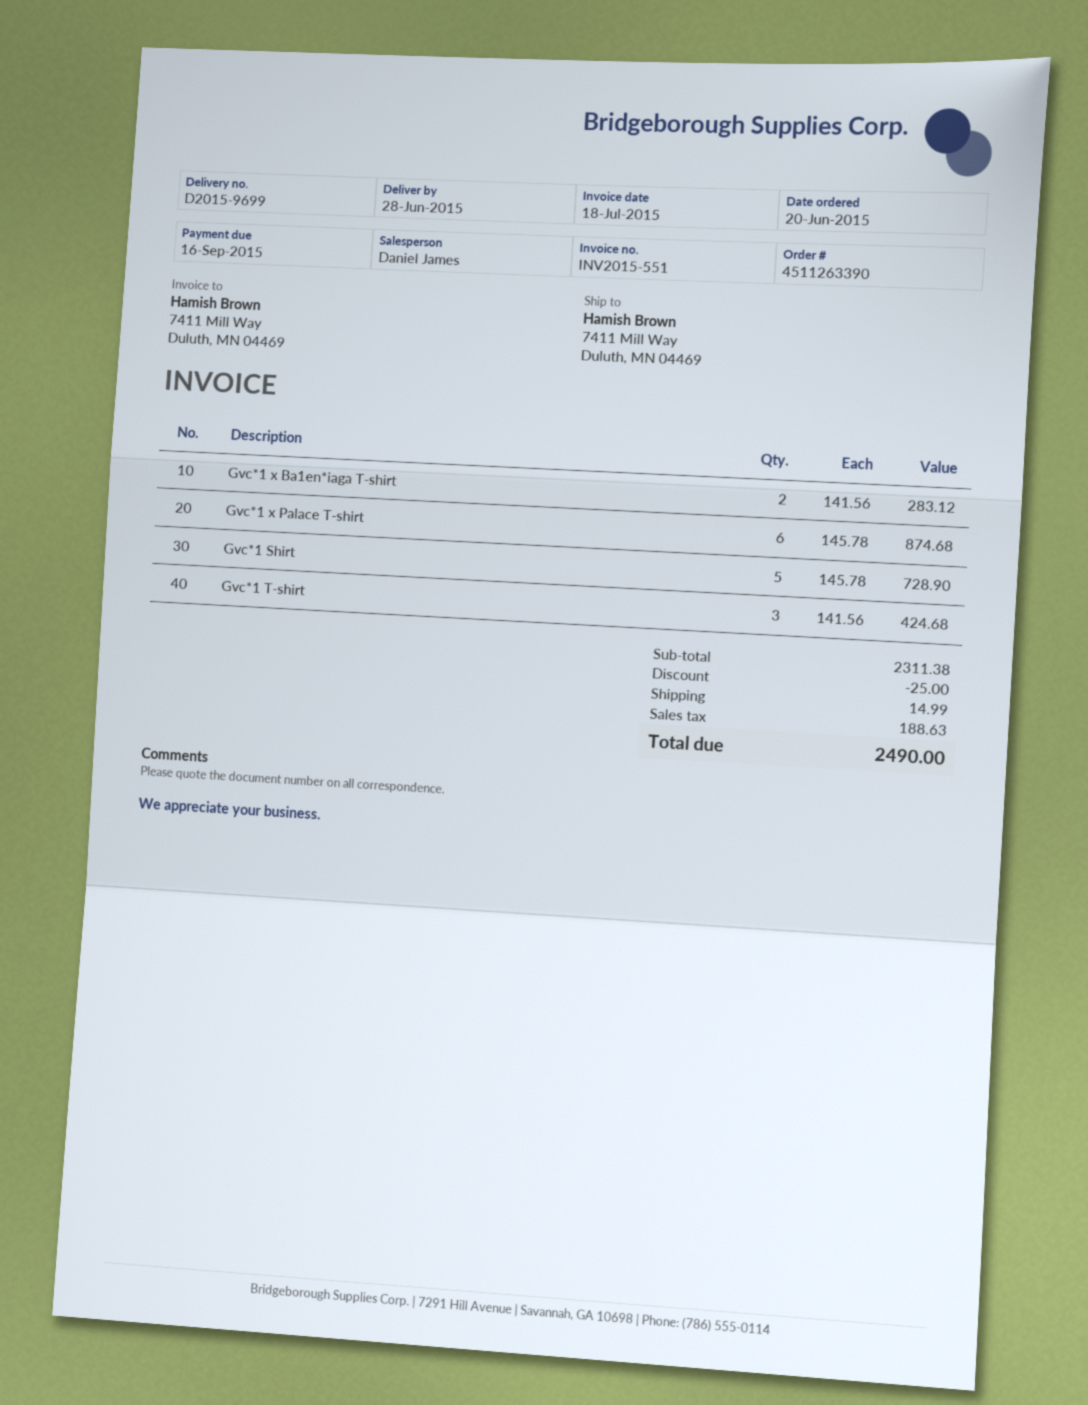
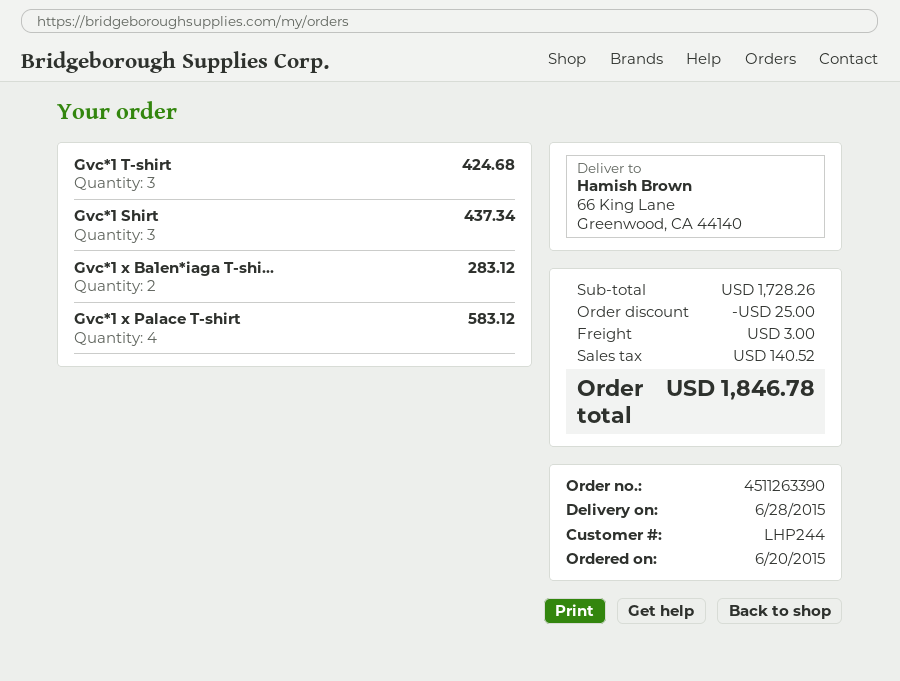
ship to: 7411 Mill Way, Duluth, MN 04469 -> 66 King Lane, Greenwood, CA 44140
Gvc*1 x Palace T-shirt: 6 for 874.68 -> 4 for 583.12
Gvc*1 Shirt: 5 for 728.90 -> 3 for 437.34
subtotal: 2311.38 -> 1728.26
shipping: 14.99 -> 3.00
tax: 188.63 -> 140.52
total: 2490.00 -> 1846.78

